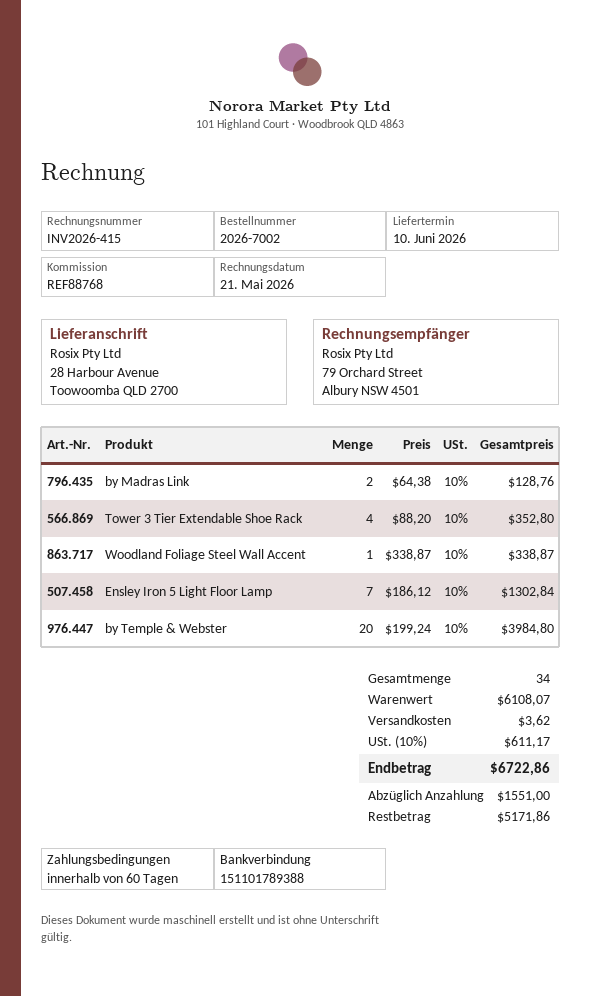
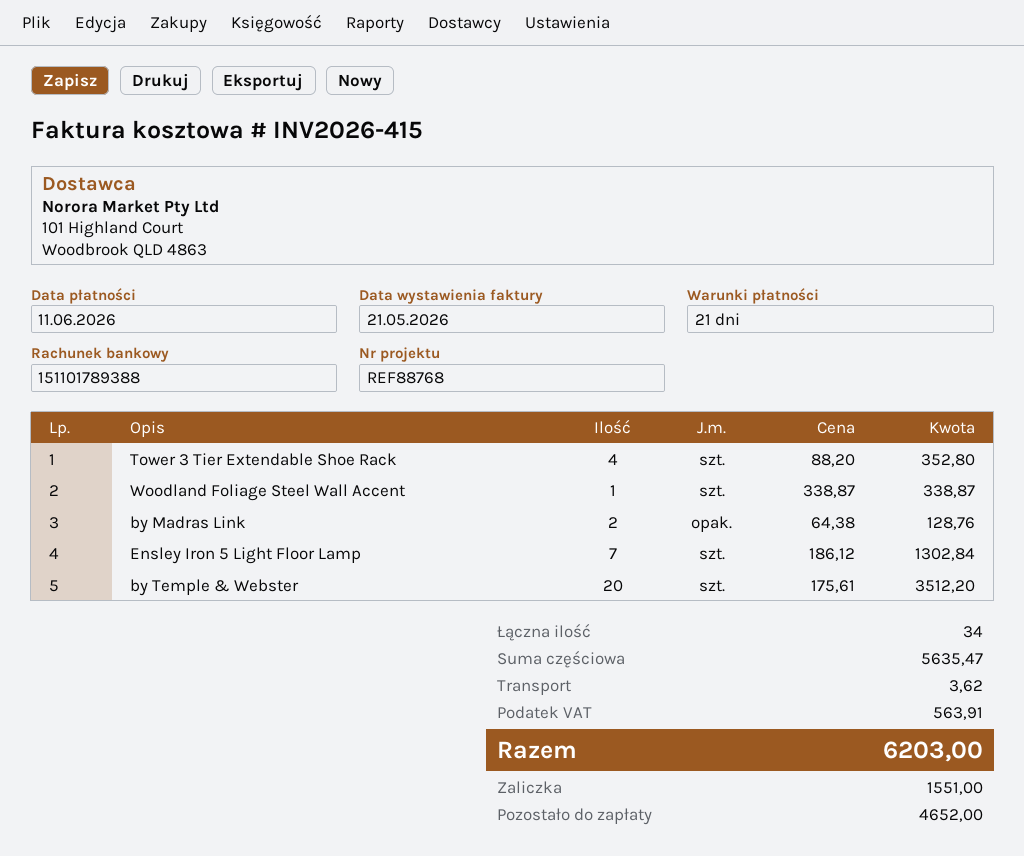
payment terms: 60 days -> 21 days
by Temple & Webster: 20 x 199.24 = 3984.80 -> 20 x 175.61 = 3512.20
subtotal: 6108.07 -> 5635.47
tax: 611.17 -> 563.91
total: 6722.86 -> 6203.00
balance: 5171.86 -> 4652.00

